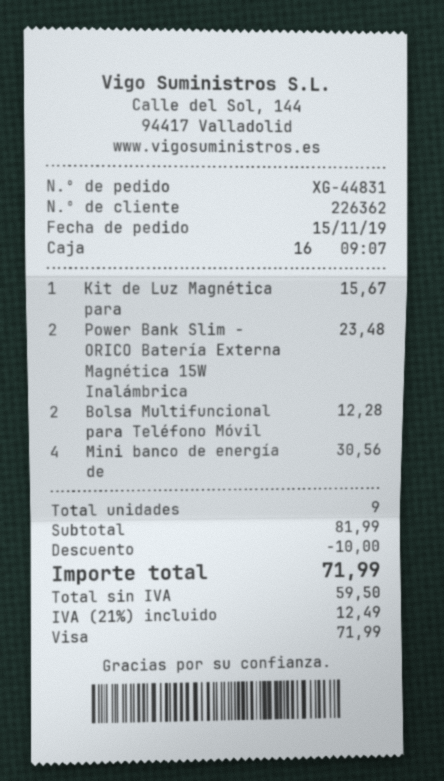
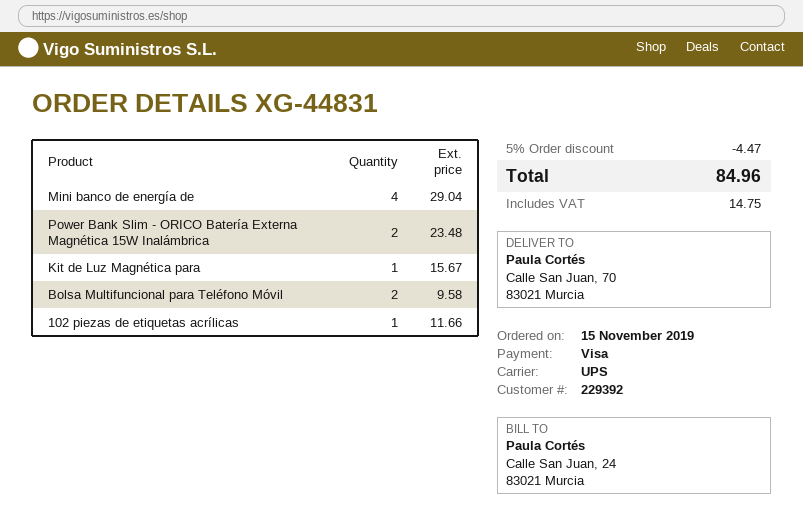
customer number: 226362 -> 229392
Bolsa Multifuncional para Teléfono Móvil: 2 for 12.28 -> 2 for 9.58
Mini banco de energía de: 4 for 30.56 -> 4 for 29.04
102 piezas de etiquetas acrílicas: none -> 1 for 11.66
discount: 10.00 -> 4.47
tax: 12.49 -> 14.75
total: 71.99 -> 84.96

